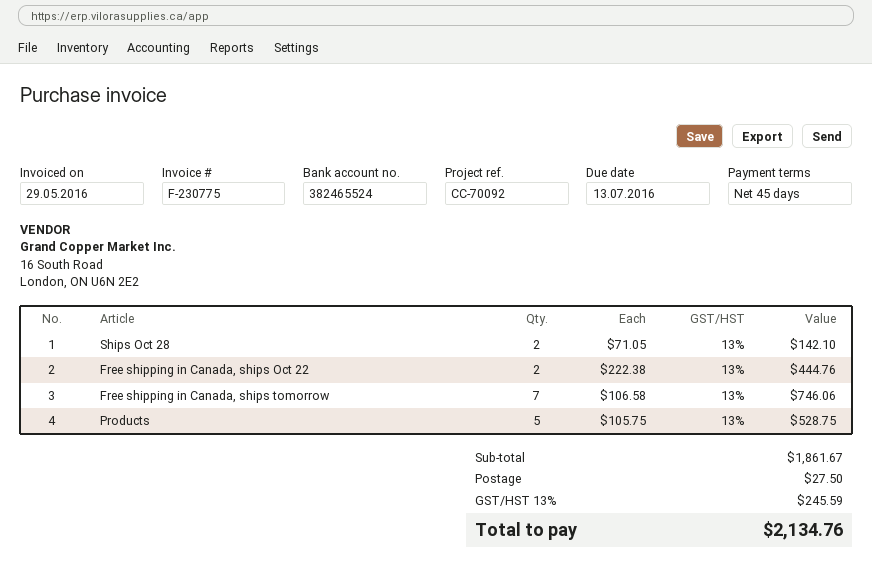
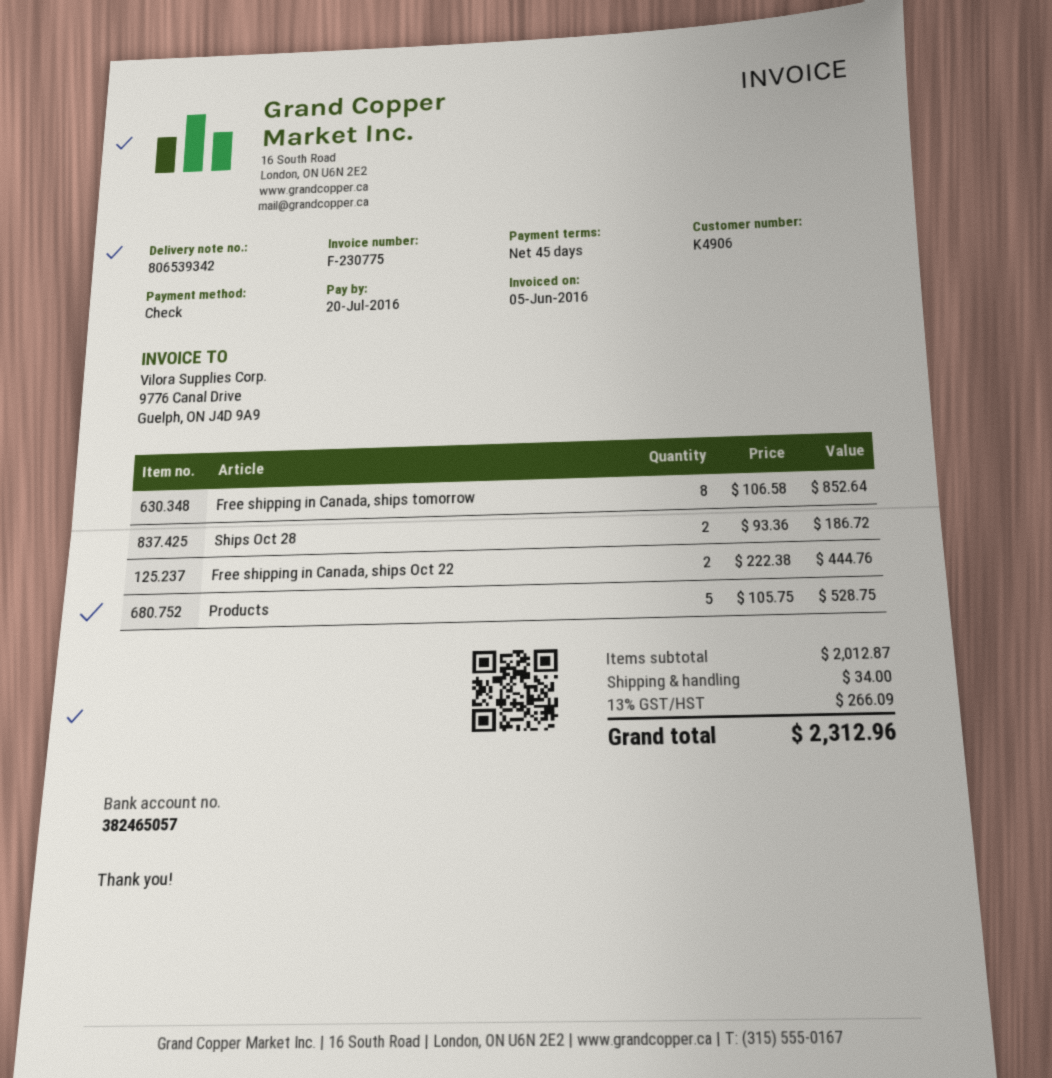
invoice date: 2016-05-29 -> 2016-06-05
due date: 2016-07-13 -> 2016-07-20
bank account: 382465524 -> 382465057
Ships Oct 28: 2 x 71.05 = 142.10 -> 2 x 93.36 = 186.72
Free shipping in Canada, ships tomorrow: 7 x 106.58 = 746.06 -> 8 x 106.58 = 852.64
subtotal: 1861.67 -> 2012.87
shipping: 27.50 -> 34.00
tax: 13% = 245.59 -> 13% = 266.09
total: 2134.76 -> 2312.96

